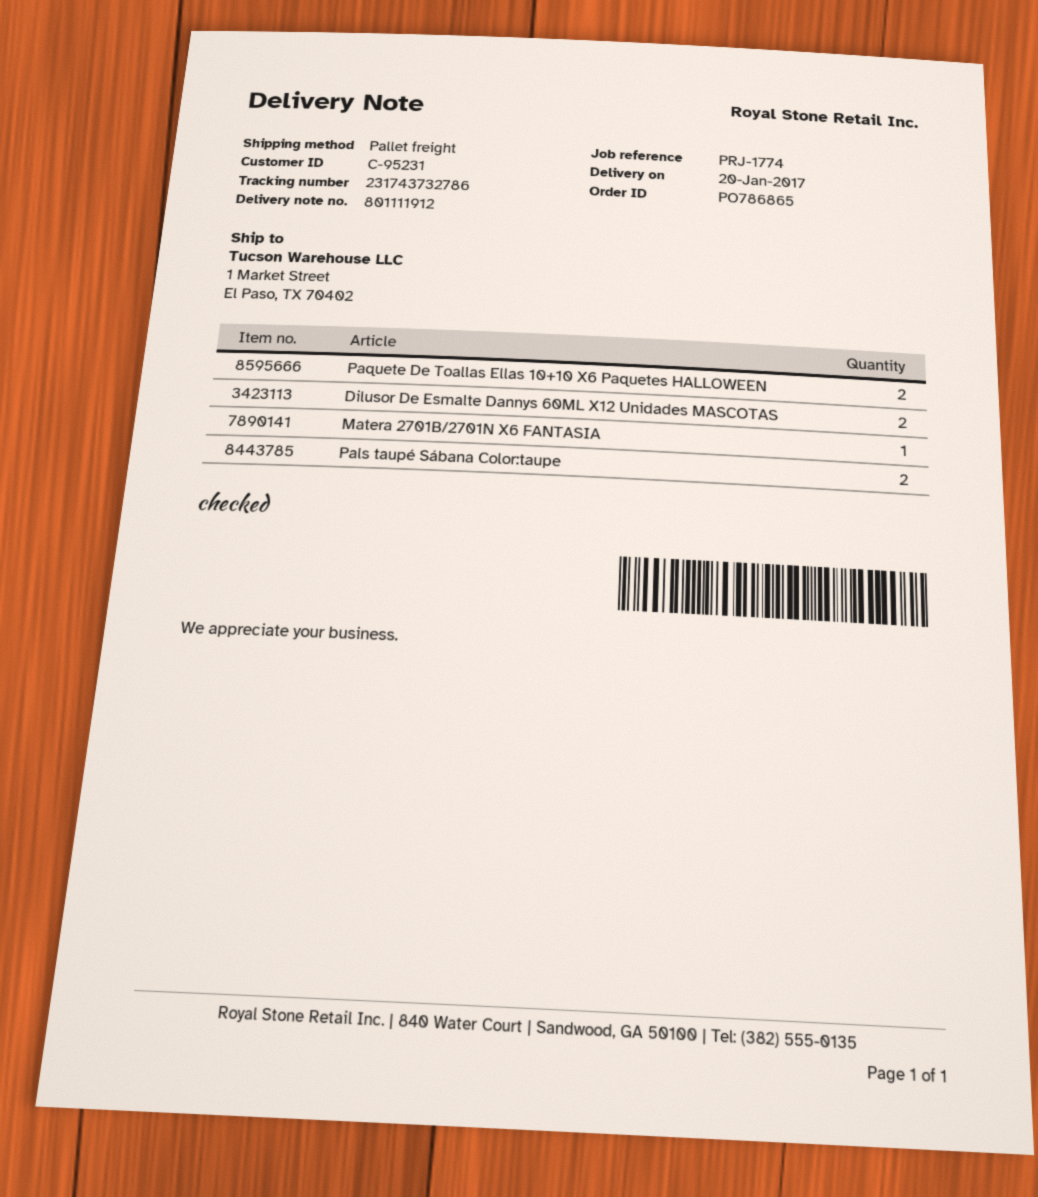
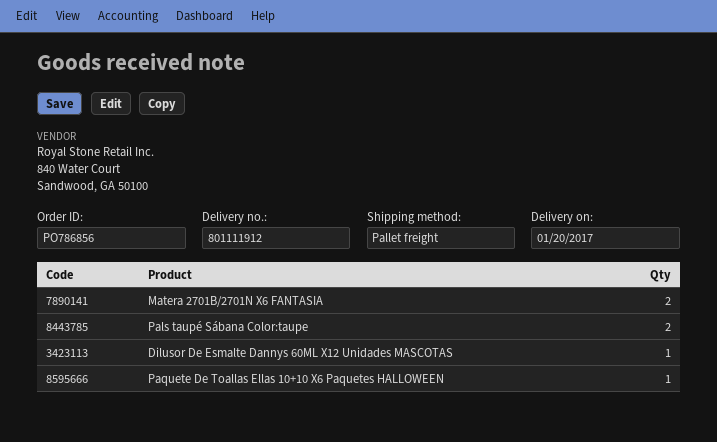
order number: PO786865 -> PO786856
Paquete De Toallas Ellas 10+10 X6 Paquetes HALLOWEEN: 2 -> 1
Dilusor De Esmalte Dannys 60ML X12 Unidades MASCOTAS: 2 -> 1
Matera 2701B/2701N X6 FANTASIA: 1 -> 2

